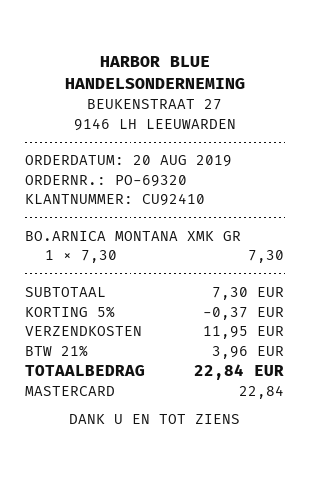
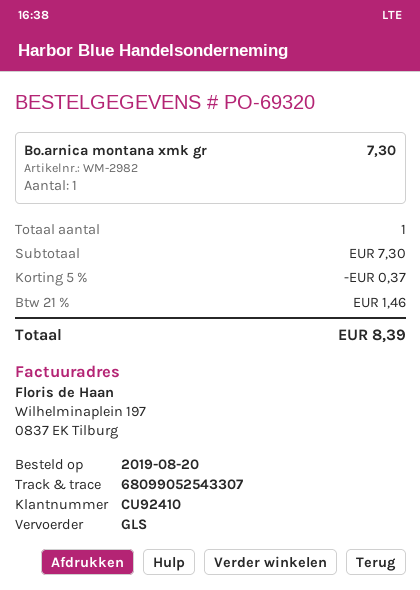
shipping: 11.95 -> none
tax: 21% = 3.96 -> 21% = 1.46
total: 22.84 -> 8.39

